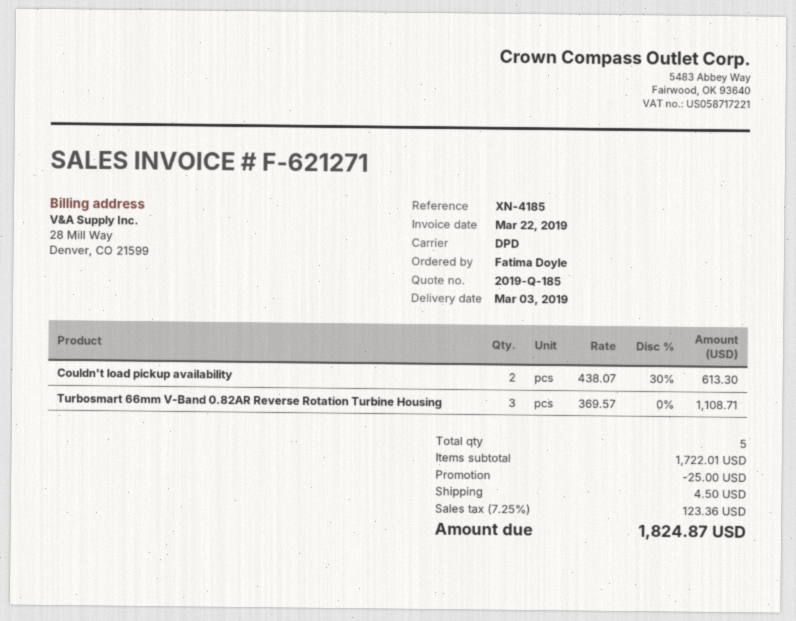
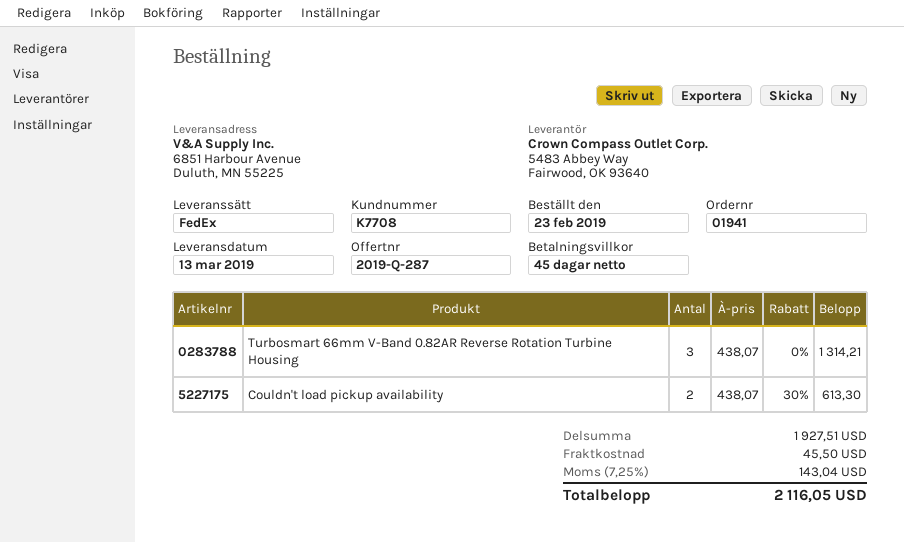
quote number: 2019-Q-185 -> 2019-Q-287
delivery date: 2019-03-03 -> 2019-03-13
shipping method: DPD -> FedEx
Turbosmart 66mm V-Band 0.82AR Reverse Rotation Turbine Housing: 3 x 369.57 = 1108.71 -> 3 x 438.07 = 1314.21
subtotal: 1722.01 -> 1927.51
discount: 25.00 -> none
shipping: 4.50 -> 45.50
tax: 7.25% = 123.36 -> 7.25% = 143.04
total: 1824.87 -> 2116.05

